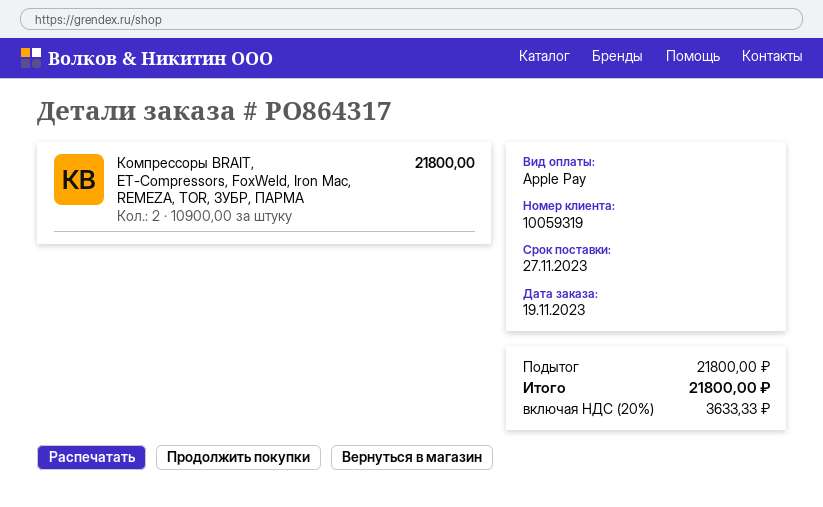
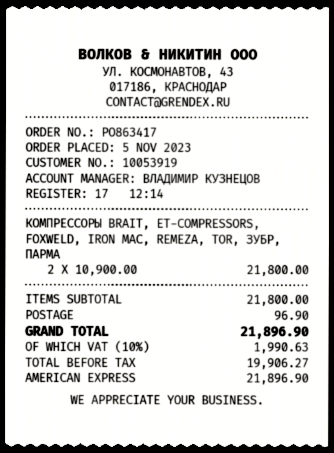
order number: PO864317 -> PO863417
order date: 2023-11-19 -> 2023-11-05
customer number: 10059319 -> 10053919
payment method: Apple Pay -> American Express
shipping: none -> 96.90
tax: 20% = 3633.33 -> 10% = 1990.63
total: 21800.00 -> 21896.90

